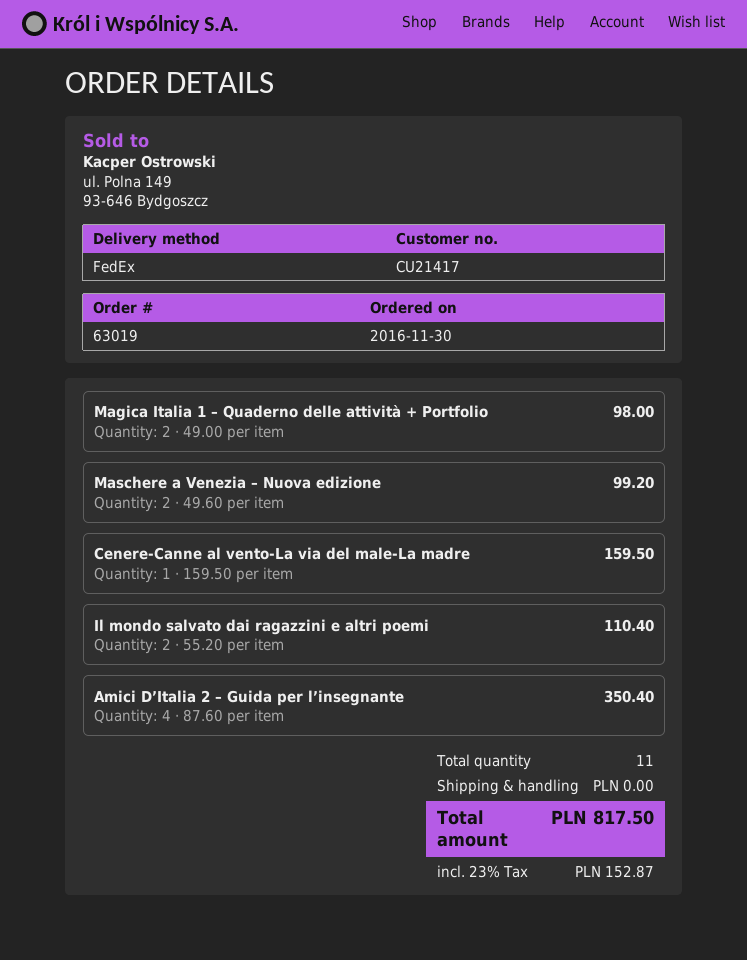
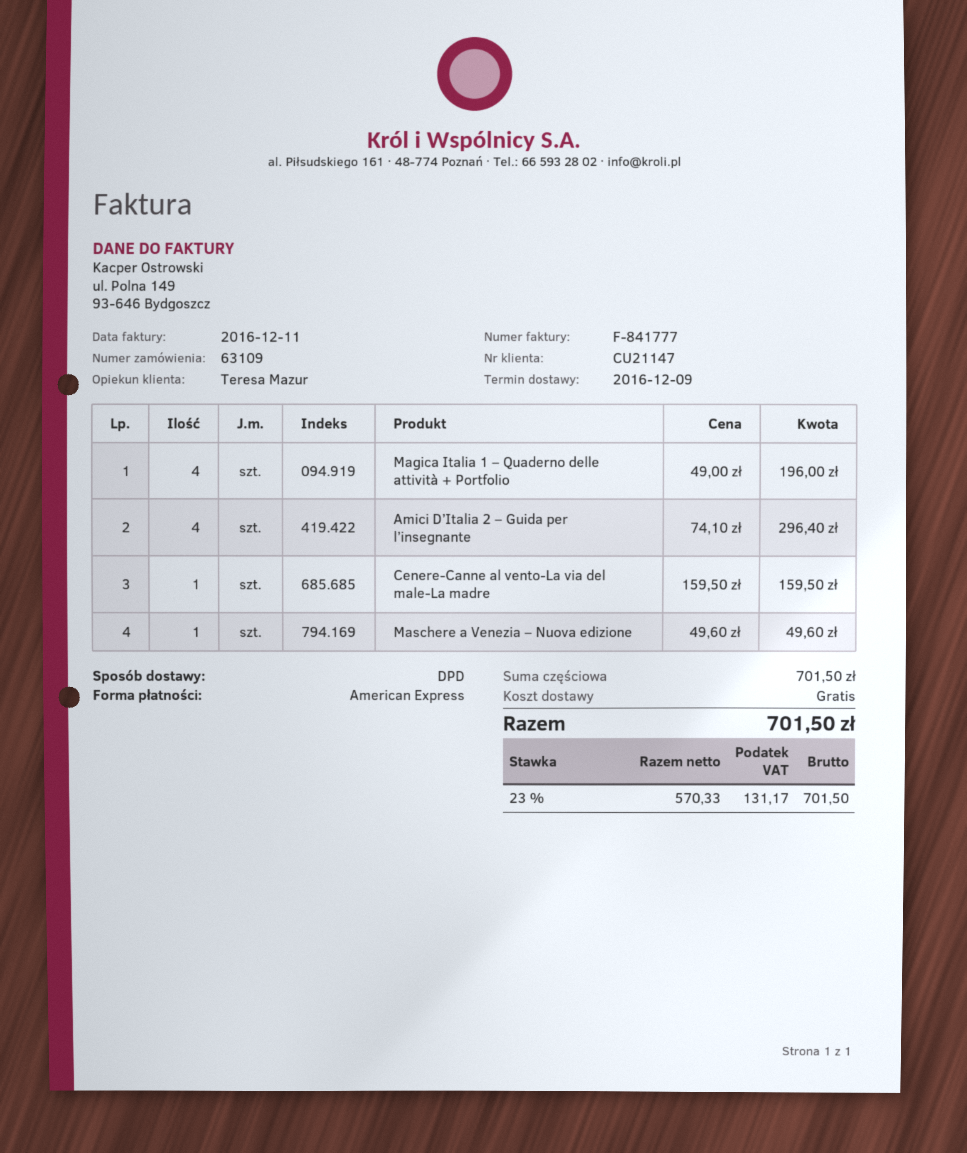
order number: 63019 -> 63109
customer number: CU21417 -> CU21147
shipping method: FedEx -> DPD
Magica Italia 1 – Quaderno delle attività + Portfolio: 2 x 49.00 = 98.00 -> 4 x 49.00 = 196.00
Maschere a Venezia – Nuova edizione: 2 x 49.60 = 99.20 -> 1 x 49.60 = 49.60
Il mondo salvato dai ragazzini e altri poemi: 2 x 55.20 = 110.40 -> none
Amici D’Italia 2 – Guida per l’insegnante: 4 x 87.60 = 350.40 -> 4 x 74.10 = 296.40
tax: 23% = 152.87 -> 23% = 131.17
total: 817.50 -> 701.50

